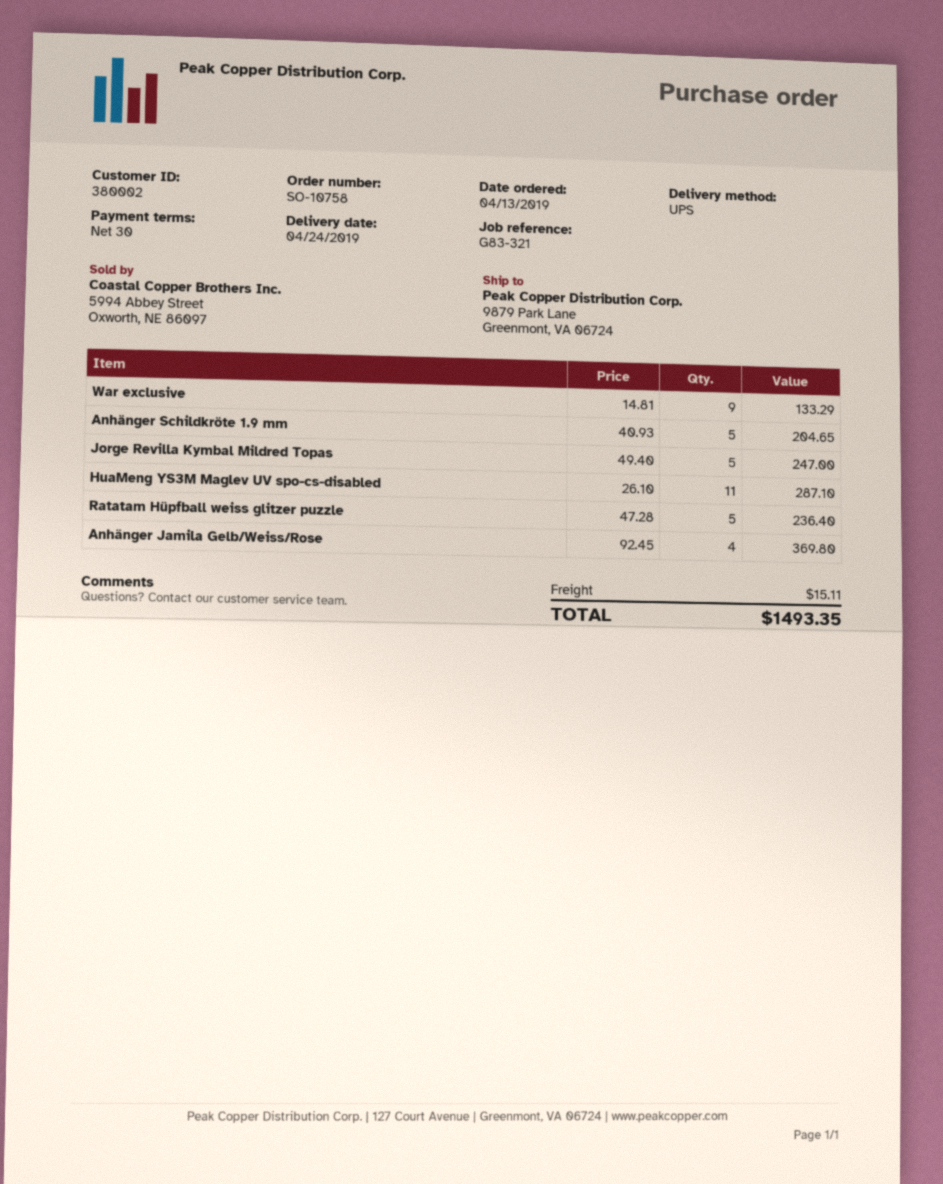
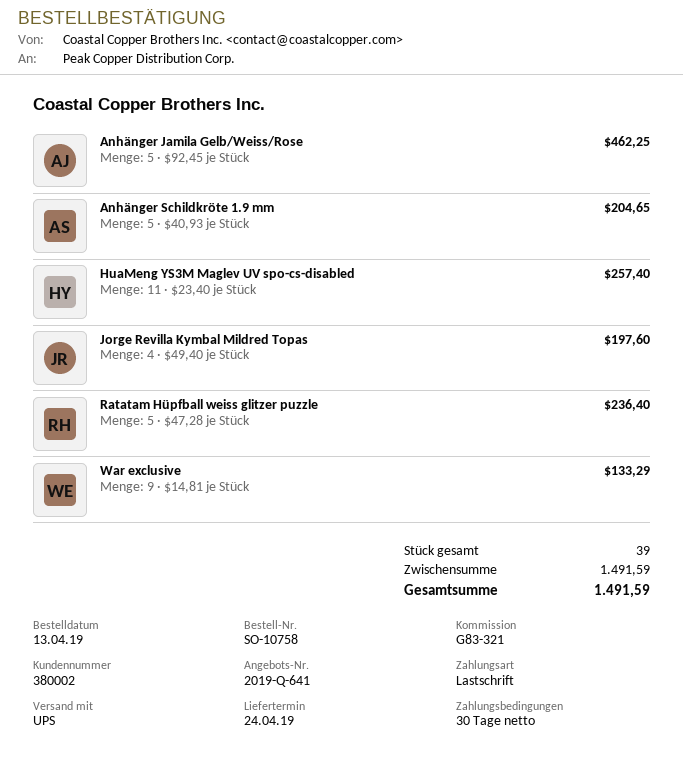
Jorge Revilla Kymbal Mildred Topas: 5 x 49.40 = 247.00 -> 4 x 49.40 = 197.60
HuaMeng YS3M Maglev UV spo-cs-disabled: 11 x 26.10 = 287.10 -> 11 x 23.40 = 257.40
Anhänger Jamila Gelb/Weiss/Rose: 4 x 92.45 = 369.80 -> 5 x 92.45 = 462.25
shipping: 15.11 -> none
total: 1493.35 -> 1491.59

